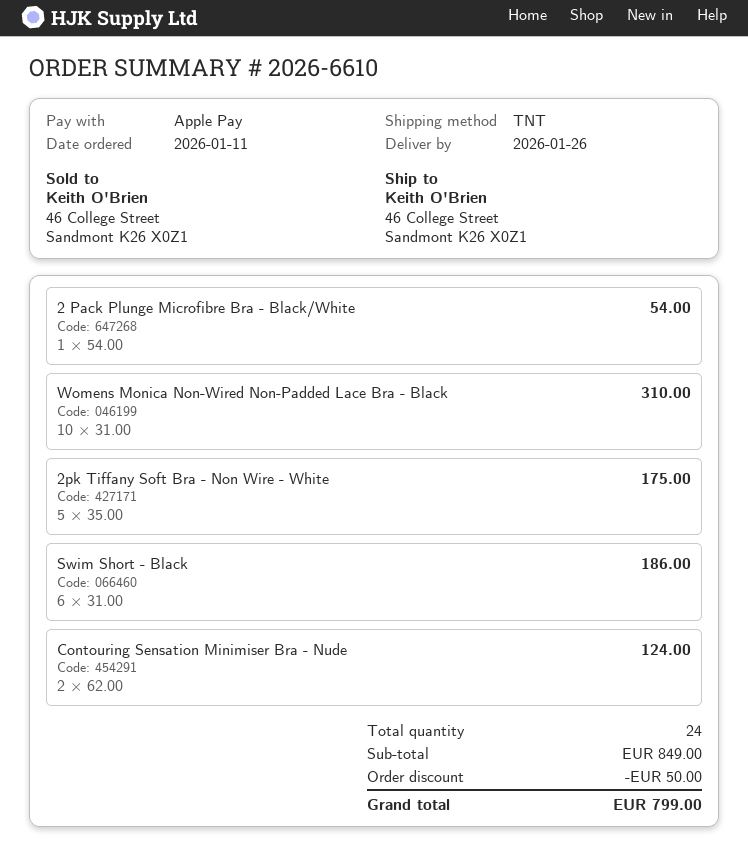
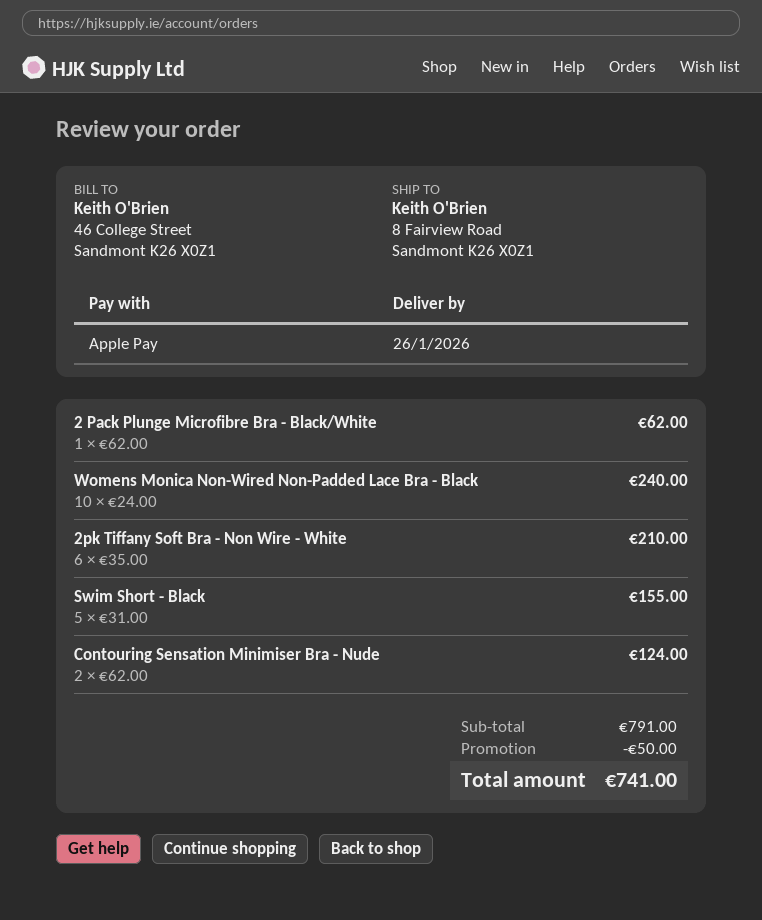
ship to: 46 College Street, Sandmont K26 X0Z1 -> 8 Fairview Road, Sandmont K26 X0Z1
2 Pack Plunge Microfibre Bra - Black/White: 1 x 54.00 = 54.00 -> 1 x 62.00 = 62.00
Womens Monica Non-Wired Non-Padded Lace Bra - Black: 10 x 31.00 = 310.00 -> 10 x 24.00 = 240.00
2pk Tiffany Soft Bra - Non Wire - White: 5 x 35.00 = 175.00 -> 6 x 35.00 = 210.00
Swim Short - Black: 6 x 31.00 = 186.00 -> 5 x 31.00 = 155.00
subtotal: 849.00 -> 791.00
total: 799.00 -> 741.00

